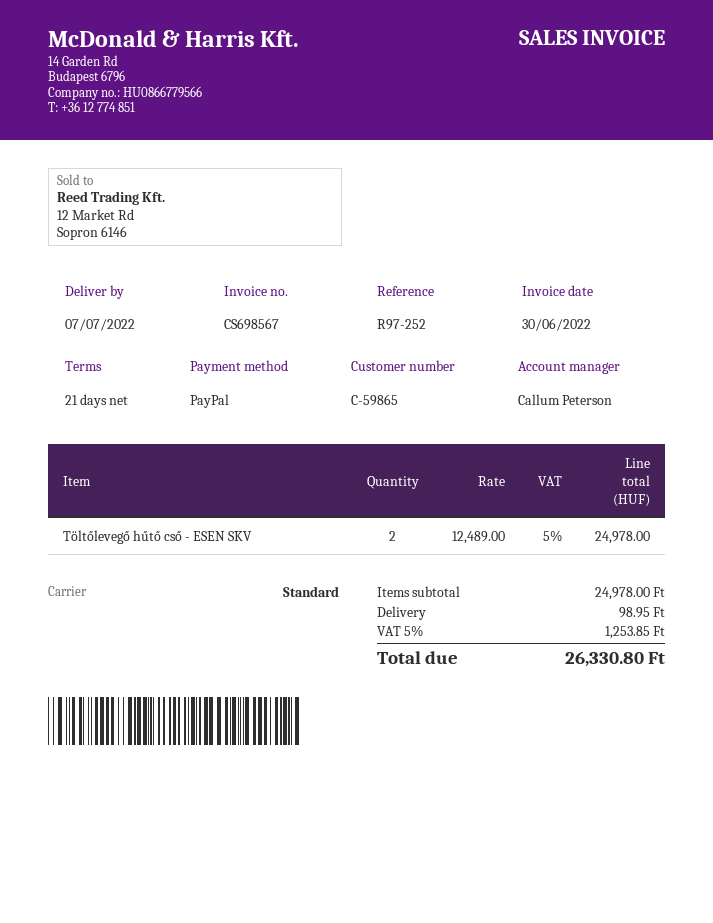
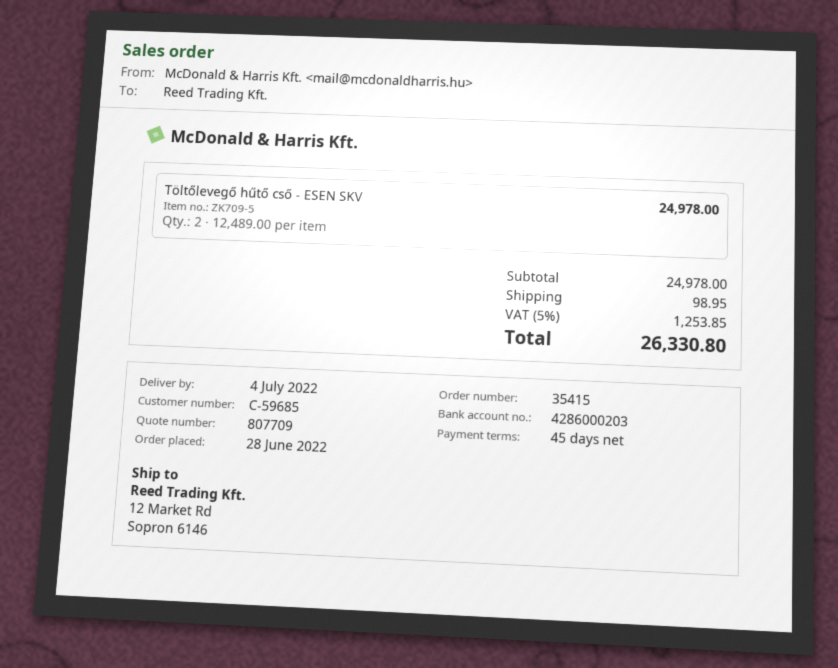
delivery date: 2022-07-07 -> 2022-07-04
payment terms: 21 days -> 45 days
customer number: C-59865 -> C-59685

